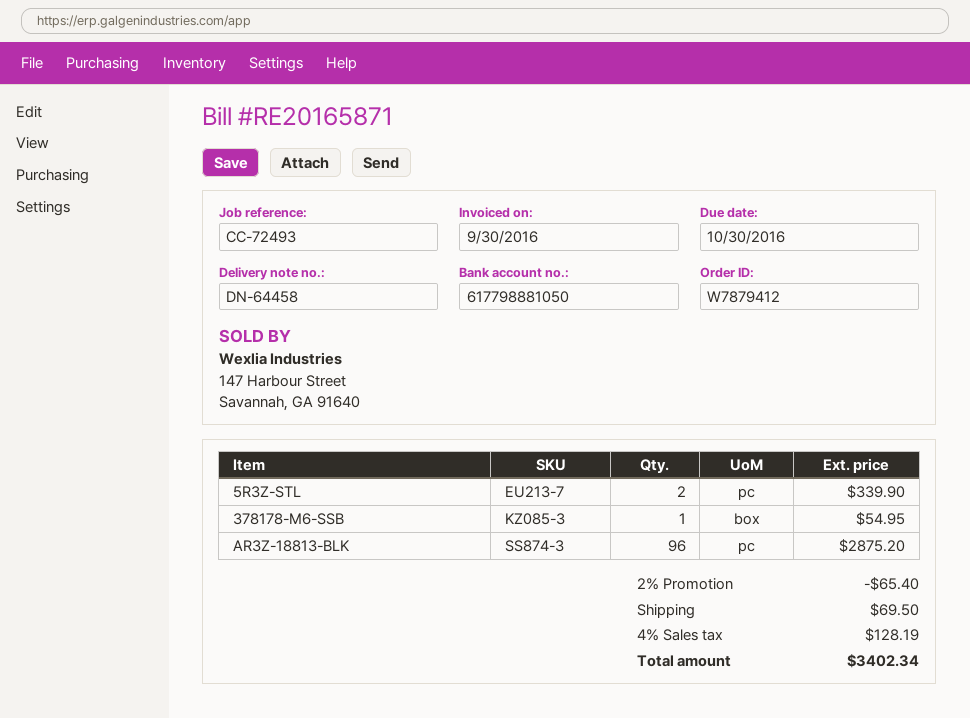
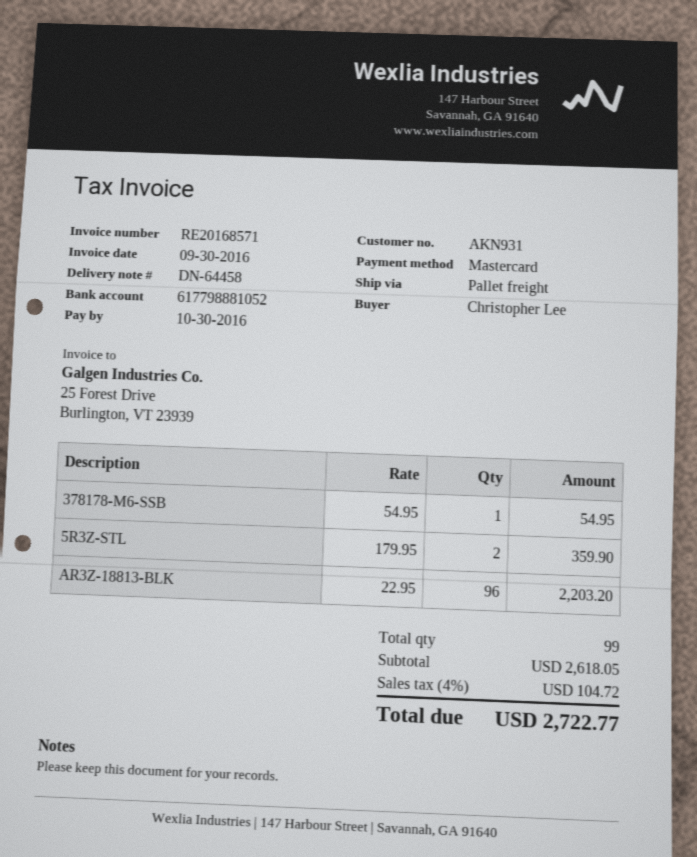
invoice number: RE20165871 -> RE20168571
bank account: 617798881050 -> 617798881052
5R3Z-STL: 2 for 339.90 -> 2 for 359.90
AR3Z-18813-BLK: 96 for 2875.20 -> 96 for 2203.20
discount: 2% = 65.40 -> none
shipping: 69.50 -> none
tax: 4% = 128.19 -> 4% = 104.72
total: 3402.34 -> 2722.77

